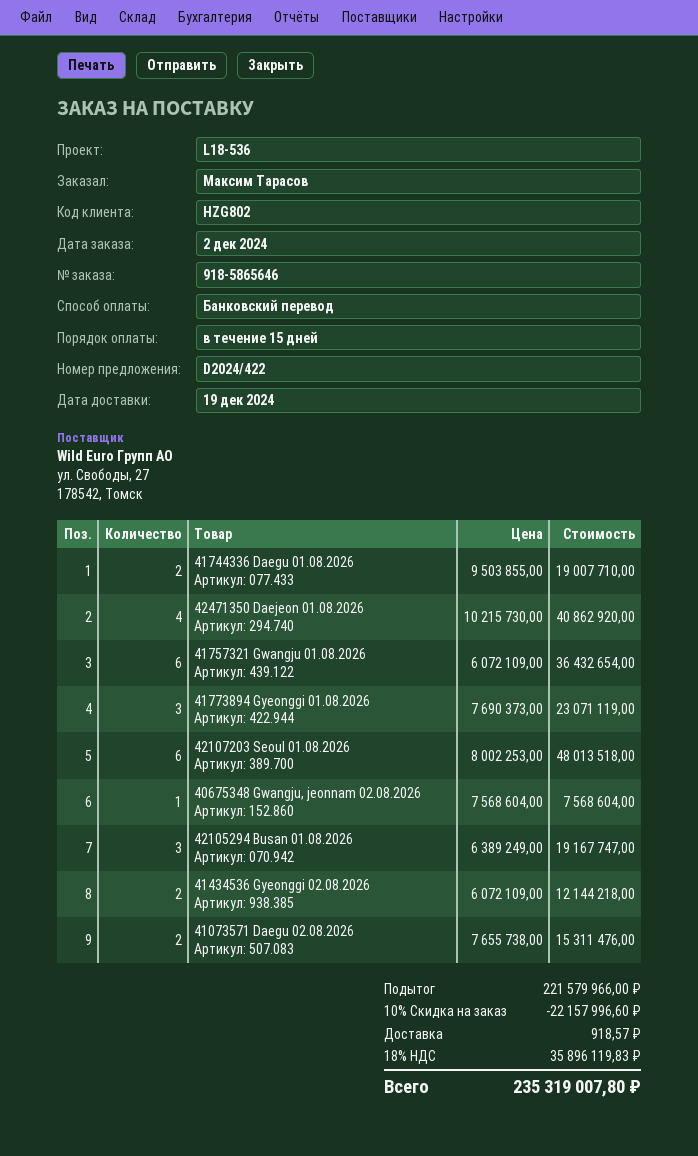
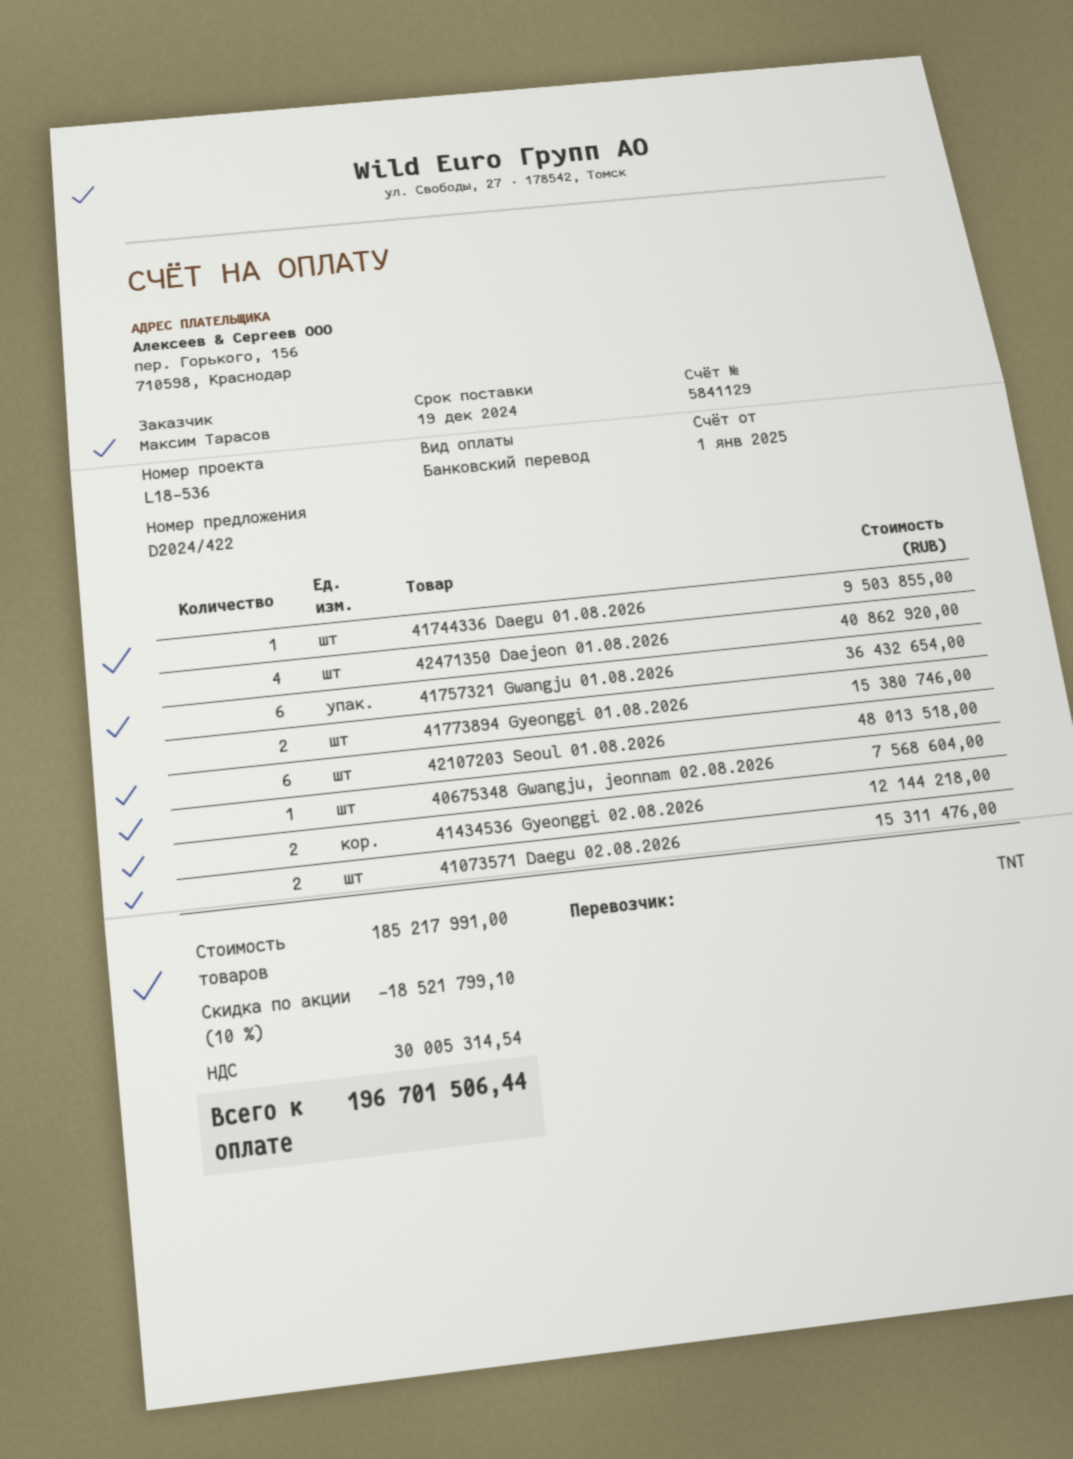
41744336 Daegu 01.08.2026: 2 for 19007710.00 -> 1 for 9503855.00
41773894 Gyeonggi 01.08.2026: 3 for 23071119.00 -> 2 for 15380746.00
42105294 Busan 01.08.2026: 3 for 19167747.00 -> none
subtotal: 221579966.00 -> 185217991.00
discount: 10% = 22157996.60 -> 10% = 18521799.10
shipping: 918.57 -> none
tax: 35896119.83 -> 30005314.54
total: 235319007.80 -> 196701506.44

